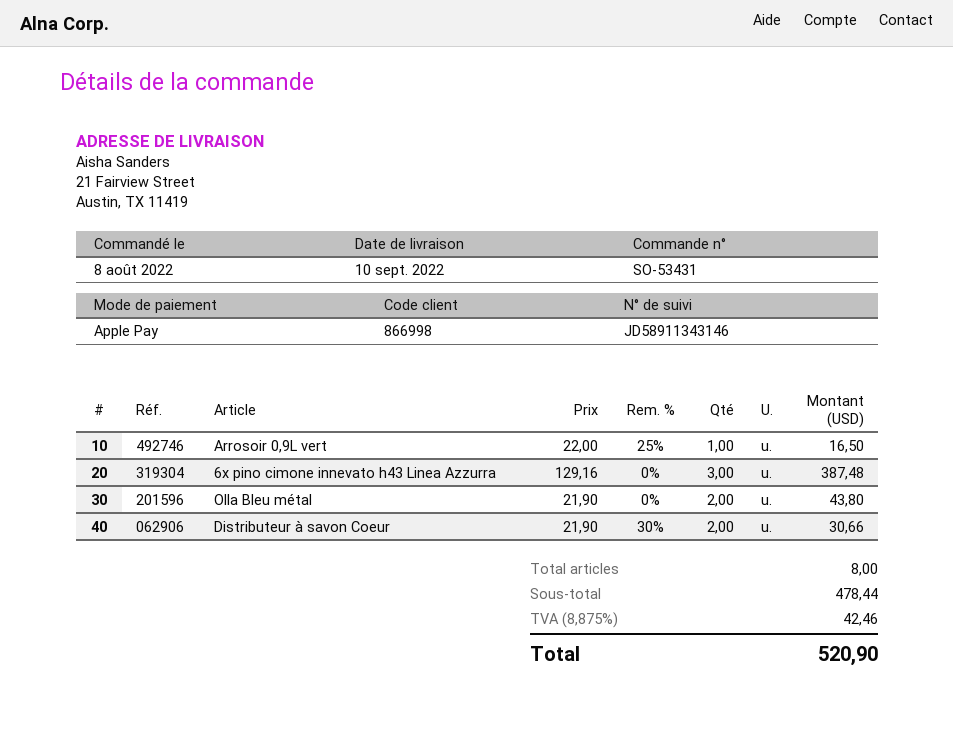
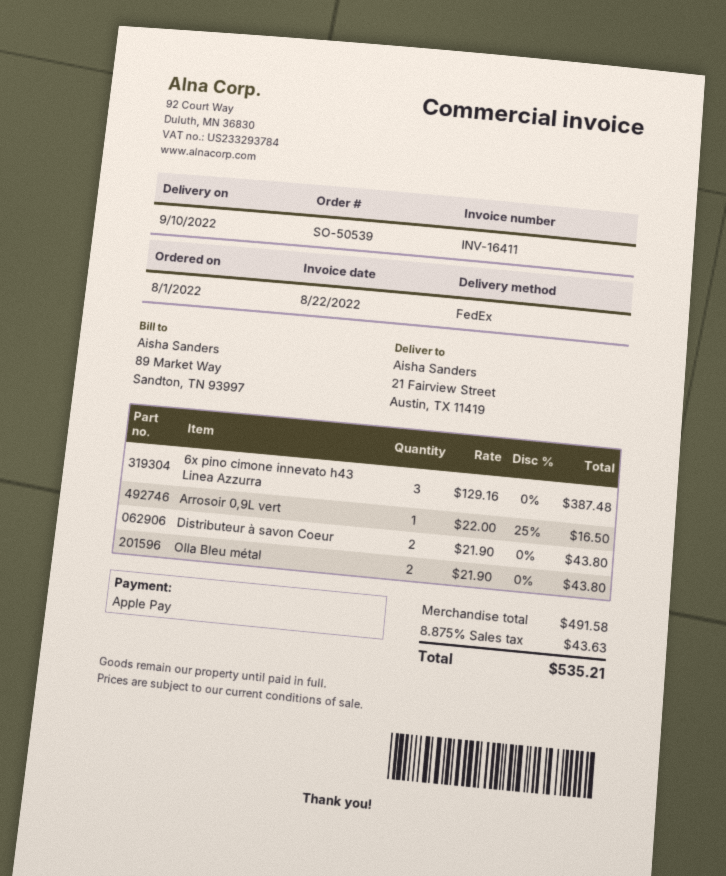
order number: SO-53431 -> SO-50539
order date: 2022-08-08 -> 2022-08-01
Distributeur à savon Coeur: 2 x 21.90 - 30% = 30.66 -> 2 x 21.90 = 43.80
subtotal: 478.44 -> 491.58
tax: 8.875% = 42.46 -> 8.875% = 43.63
total: 520.90 -> 535.21

